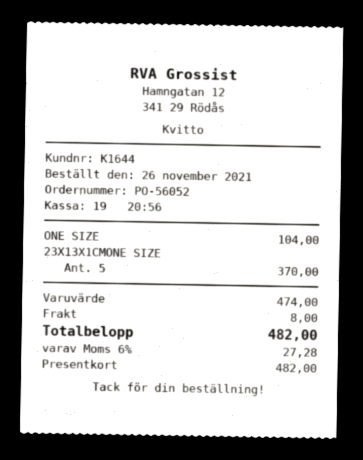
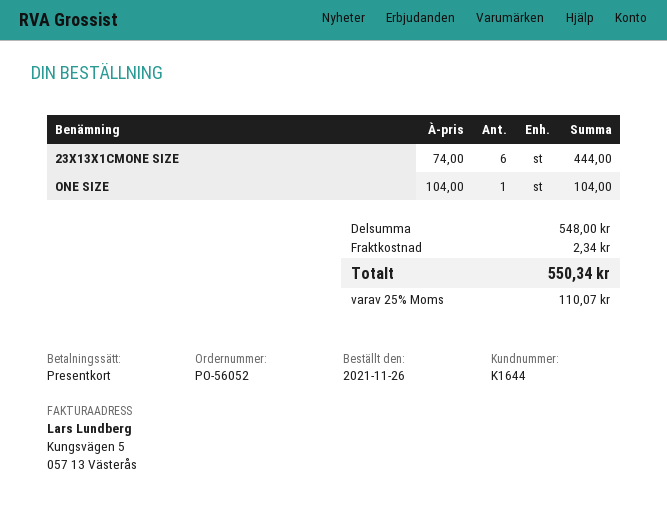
23X13X1CMONE SIZE: 5 for 370.00 -> 6 for 444.00
subtotal: 474.00 -> 548.00
shipping: 8.00 -> 2.34
tax: 6% = 27.28 -> 25% = 110.07
total: 482.00 -> 550.34

